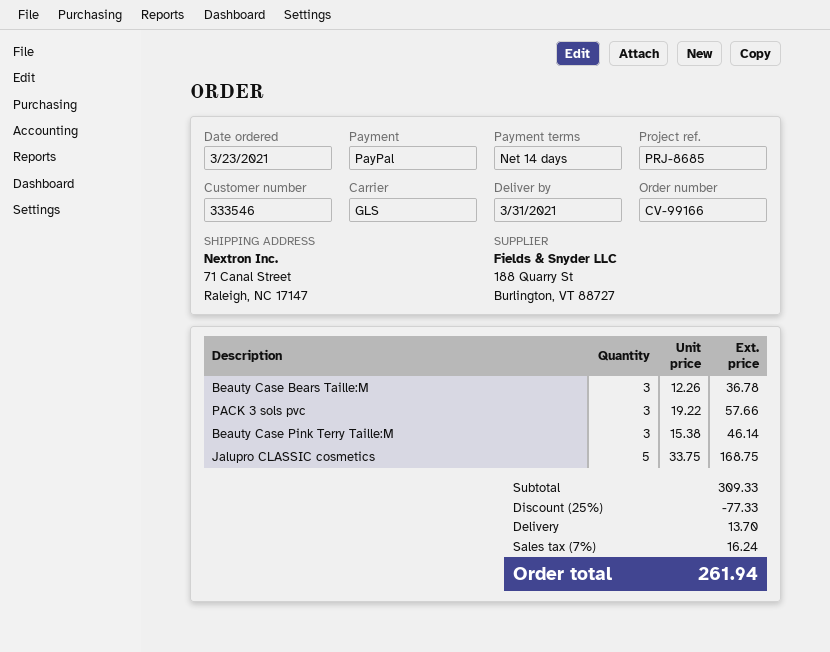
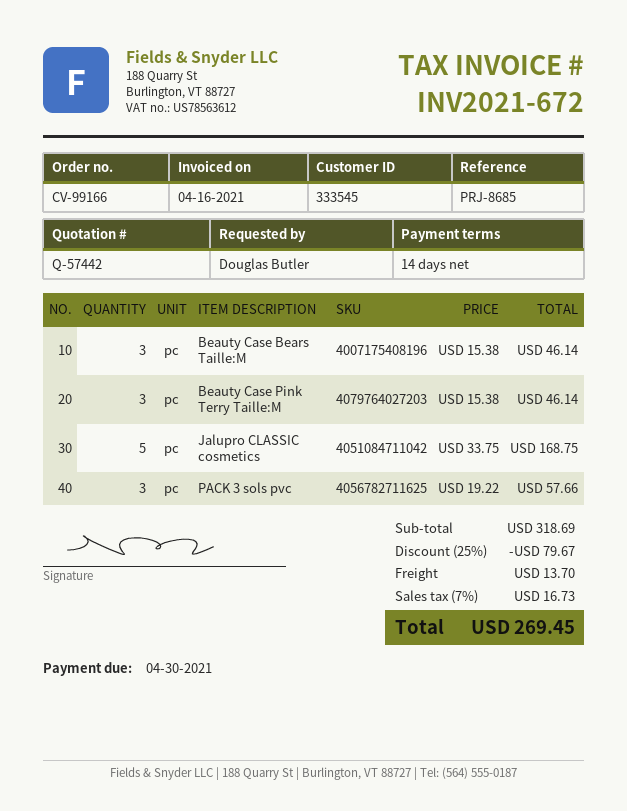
customer number: 333546 -> 333545
Beauty Case Bears Taille:M: 3 x 12.26 = 36.78 -> 3 x 15.38 = 46.14
subtotal: 309.33 -> 318.69
discount: 25% = 77.33 -> 25% = 79.67
tax: 7% = 16.24 -> 7% = 16.73
total: 261.94 -> 269.45

